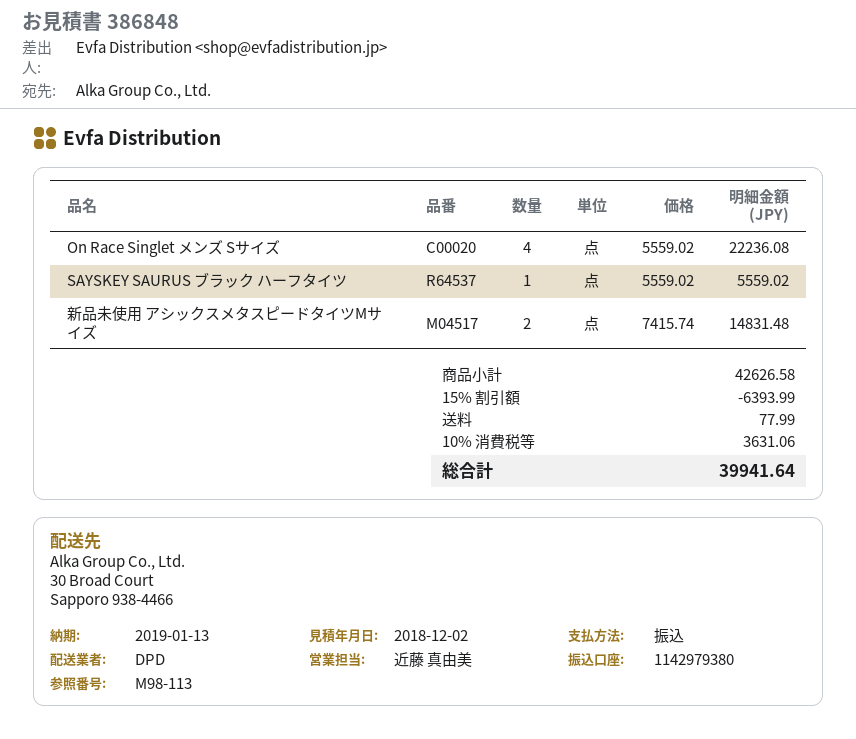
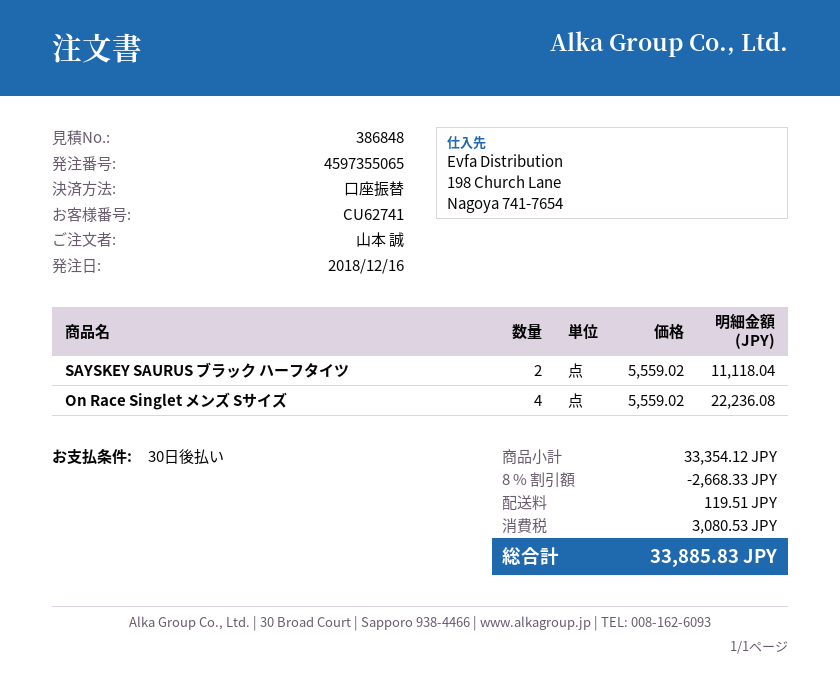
payment method: bank transfer -> direct debit
SAYSKEY SAURUS ブラック ハーフタイツ: 1 x 5559.02 = 5559.02 -> 2 x 5559.02 = 11118.04
新品未使用 アシックスメタスピードタイツMサイズ: 2 x 7415.74 = 14831.48 -> none
subtotal: 42626.58 -> 33354.12
discount: 15% = 6393.99 -> 8% = 2668.33
shipping: 77.99 -> 119.51
tax: 3631.06 -> 3080.53
total: 39941.64 -> 33885.83

